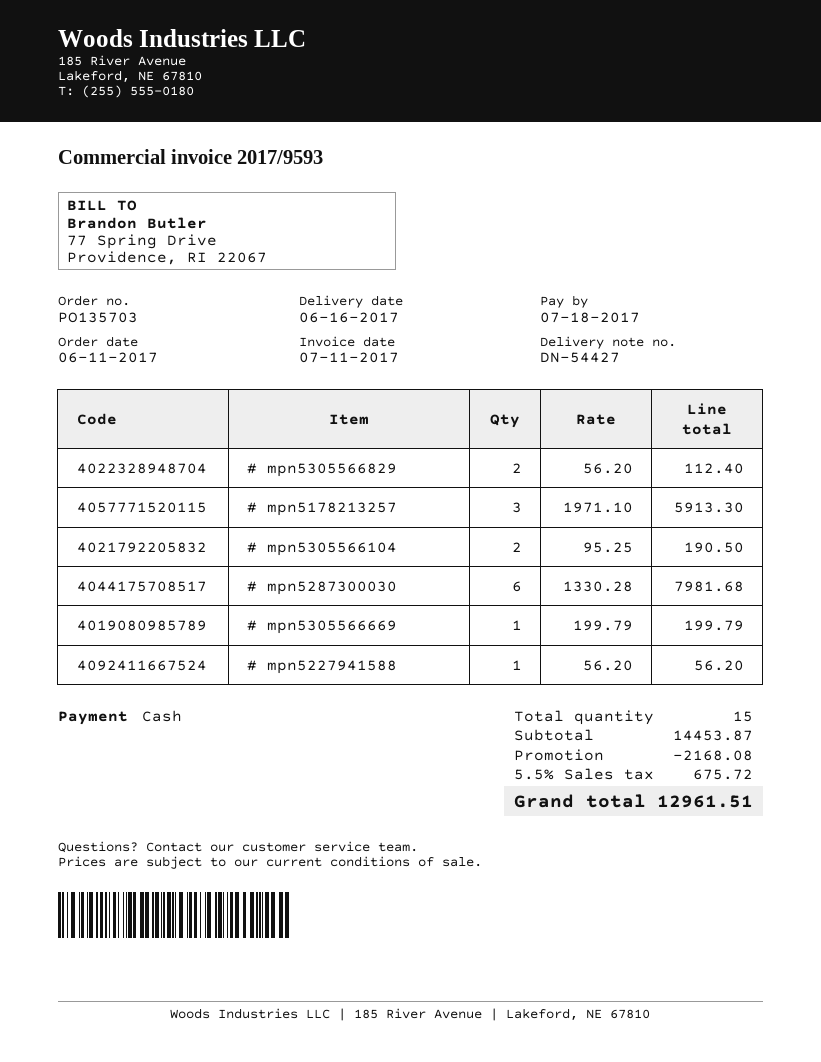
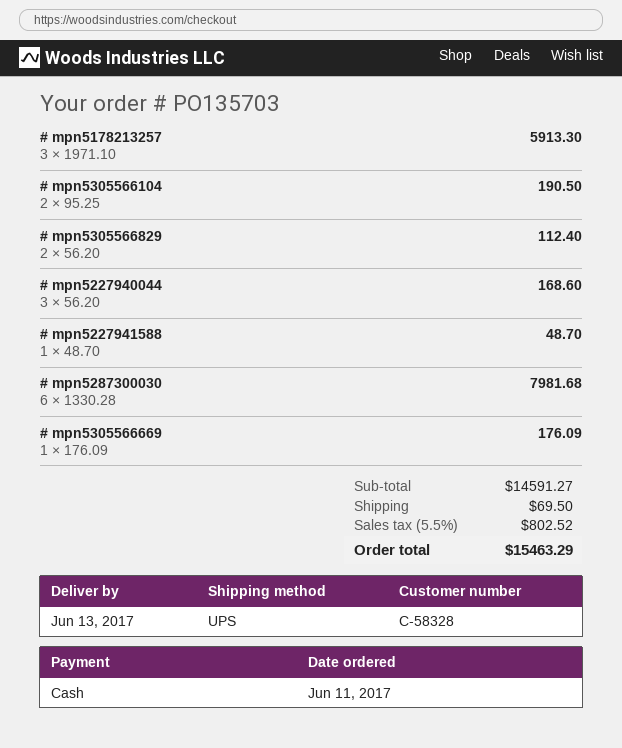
delivery date: 2017-06-16 -> 2017-06-13
# mpn5305566669: 1 x 199.79 = 199.79 -> 1 x 176.09 = 176.09
# mpn5227941588: 1 x 56.20 = 56.20 -> 1 x 48.70 = 48.70
# mpn5227940044: none -> 3 x 56.20 = 168.60
subtotal: 14453.87 -> 14591.27
discount: 2168.08 -> none
shipping: none -> 69.50
tax: 5.5% = 675.72 -> 5.5% = 802.52
total: 12961.51 -> 15463.29

